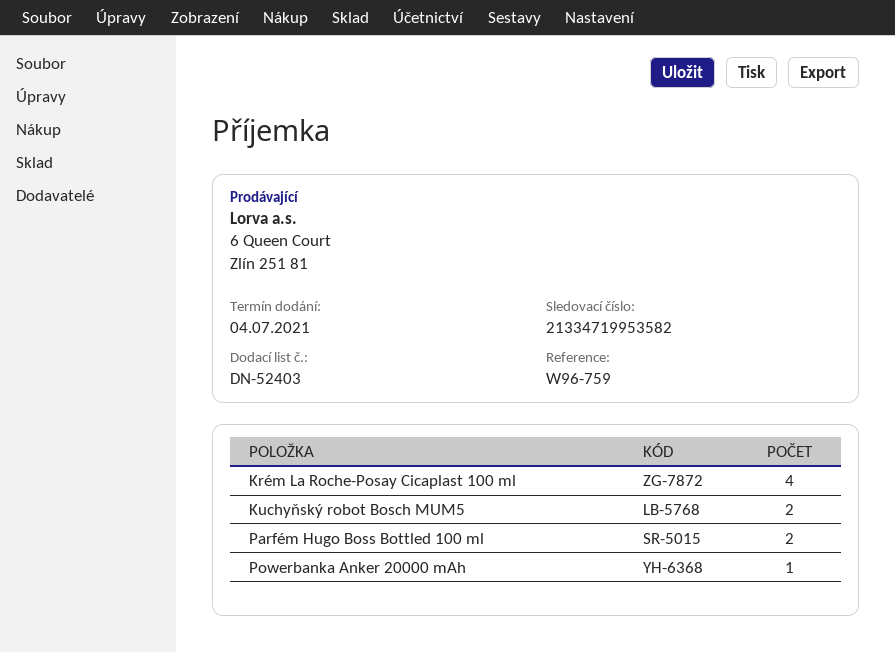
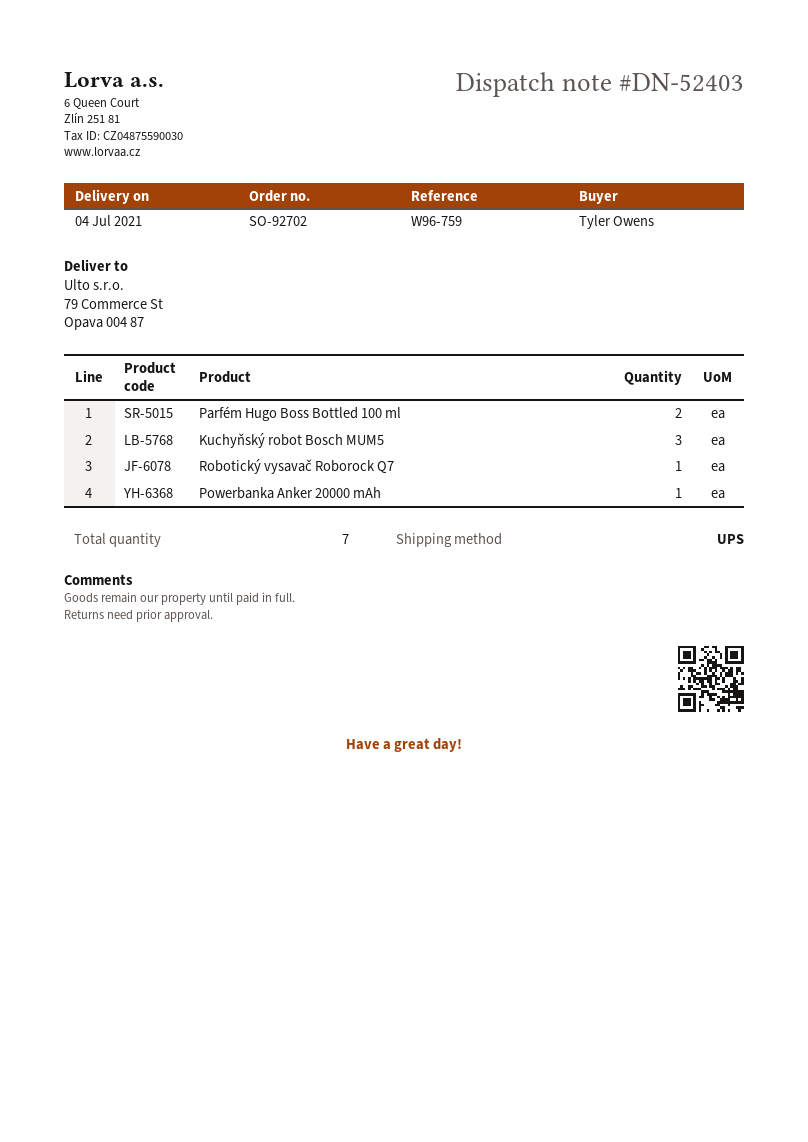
Krém La Roche-Posay Cicaplast 100 ml: 4 -> none
Kuchyňský robot Bosch MUM5: 2 -> 3
Robotický vysavač Roborock Q7: none -> 1

